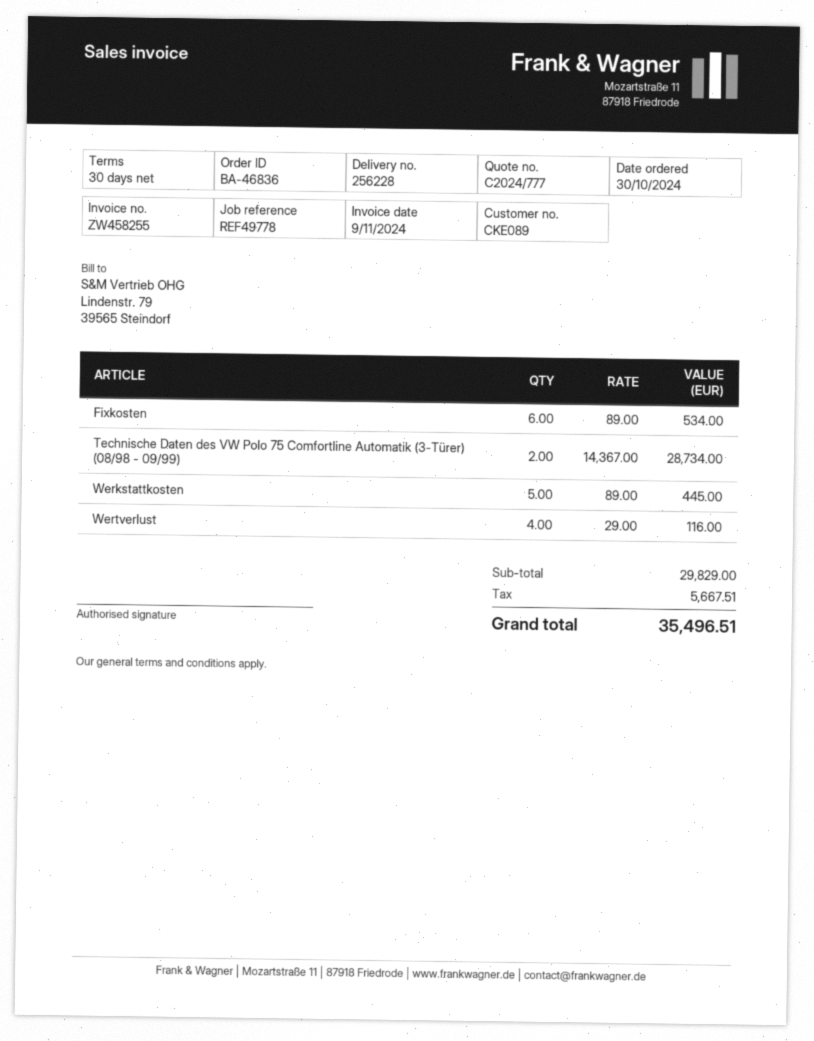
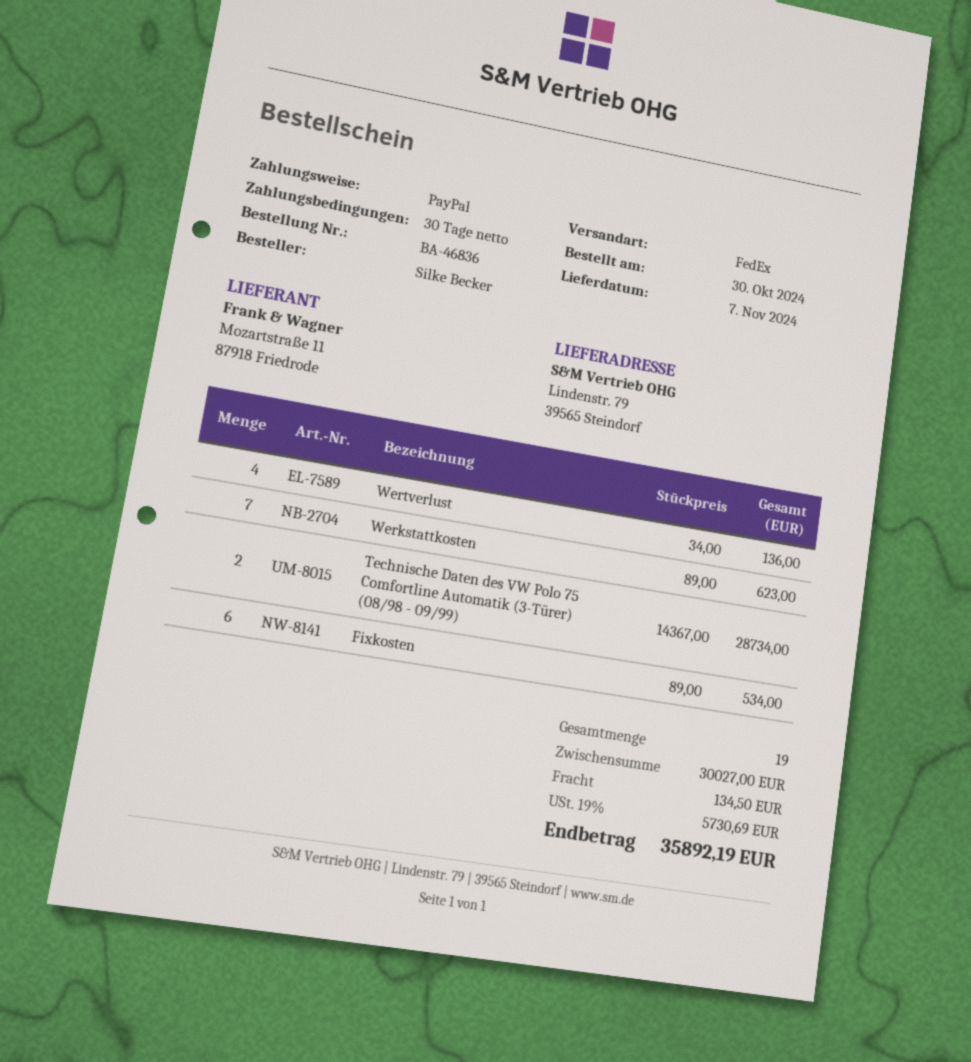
Werkstattkosten: 5 x 89.00 = 445.00 -> 7 x 89.00 = 623.00
Wertverlust: 4 x 29.00 = 116.00 -> 4 x 34.00 = 136.00
subtotal: 29829.00 -> 30027.00
shipping: none -> 134.50
tax: 5667.51 -> 5730.69
total: 35496.51 -> 35892.19

